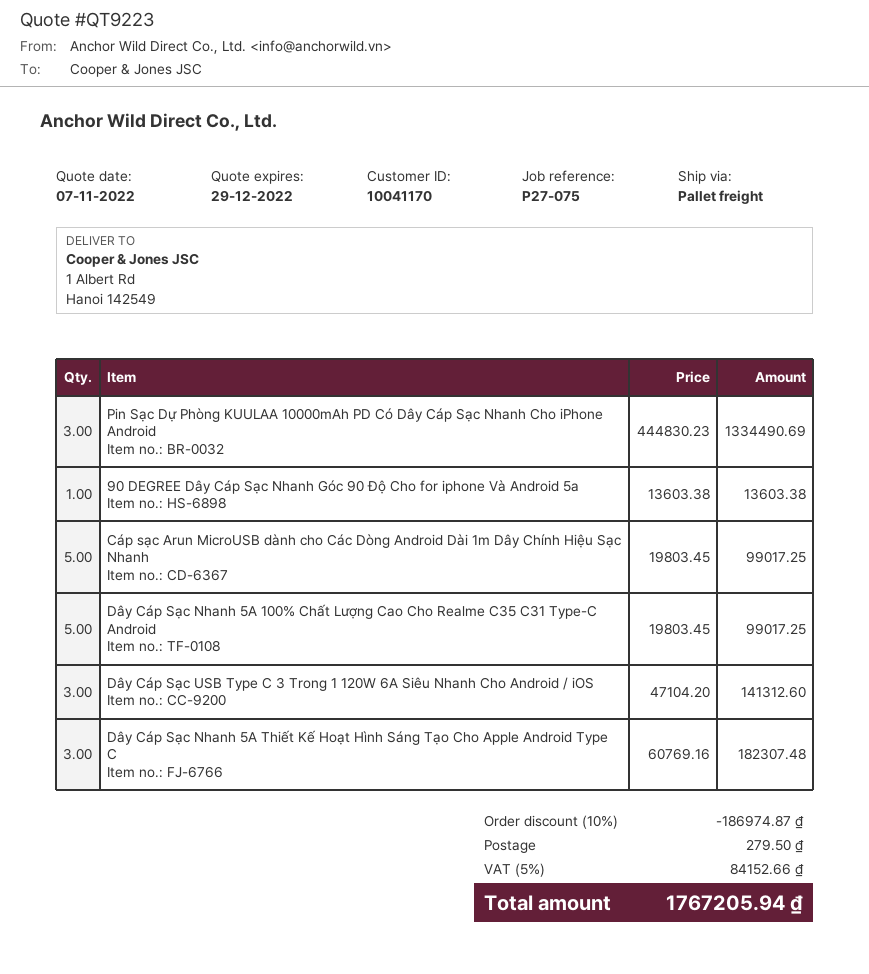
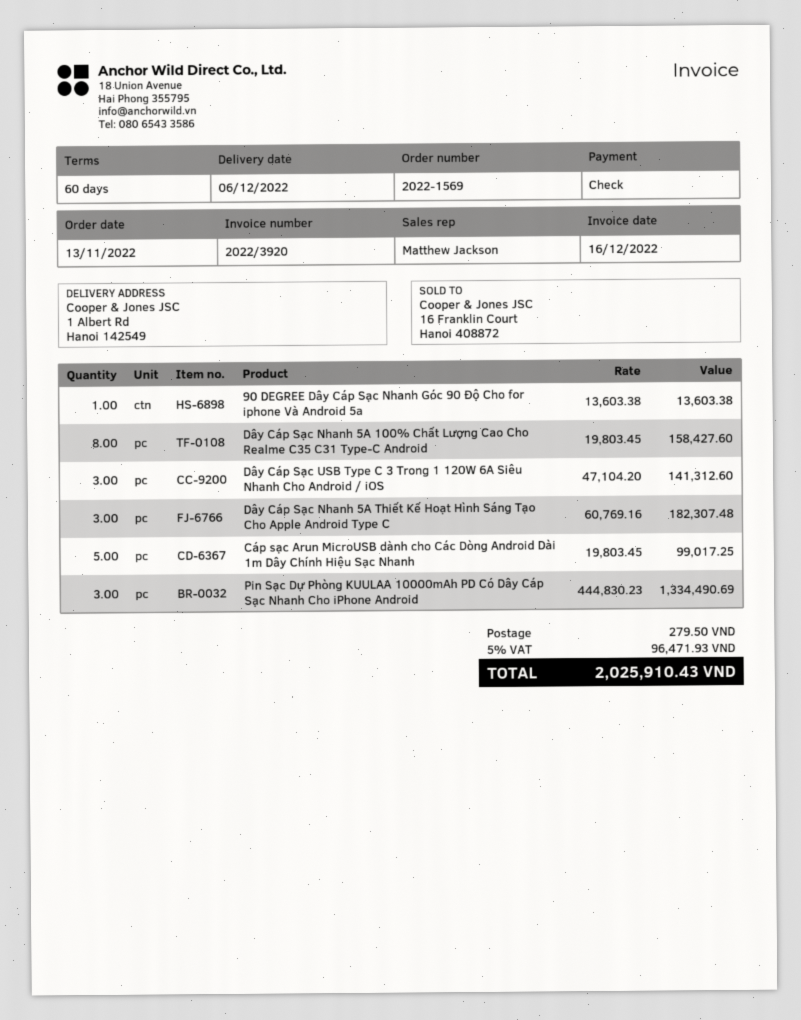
Dây Cáp Sạc Nhanh 5A 100% Chất Lượng Cao Cho Realme C35 C31 Type-C Android: 5 x 19803.45 = 99017.25 -> 8 x 19803.45 = 158427.60
discount: 10% = 186974.87 -> none
tax: 5% = 84152.66 -> 5% = 96471.93
total: 1767205.94 -> 2025910.43

